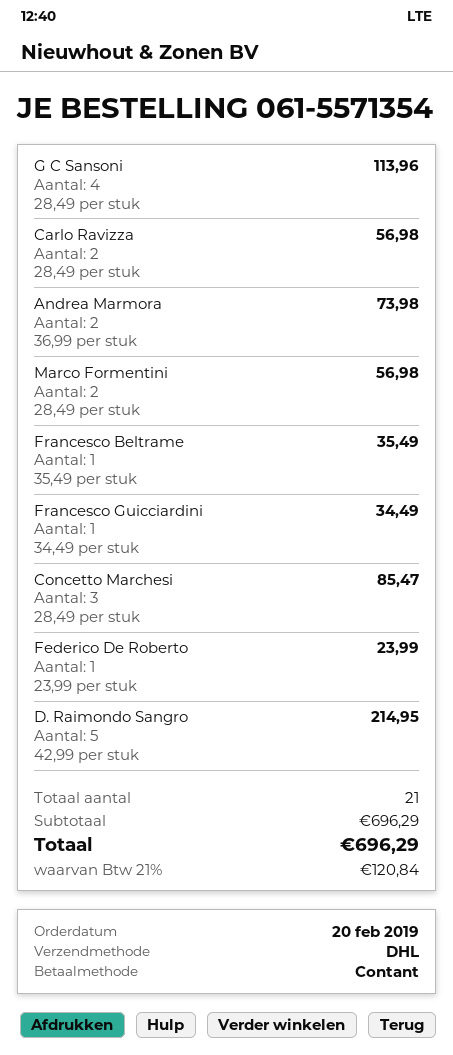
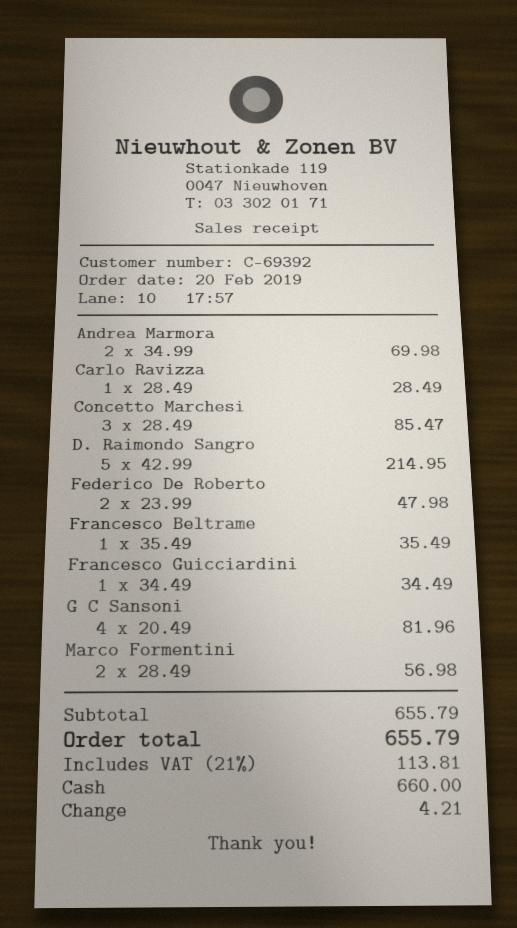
G C Sansoni: 4 x 28.49 = 113.96 -> 4 x 20.49 = 81.96
Carlo Ravizza: 2 x 28.49 = 56.98 -> 1 x 28.49 = 28.49
Andrea Marmora: 2 x 36.99 = 73.98 -> 2 x 34.99 = 69.98
Federico De Roberto: 1 x 23.99 = 23.99 -> 2 x 23.99 = 47.98
subtotal: 696.29 -> 655.79
tax: 21% = 120.84 -> 21% = 113.81
total: 696.29 -> 655.79

